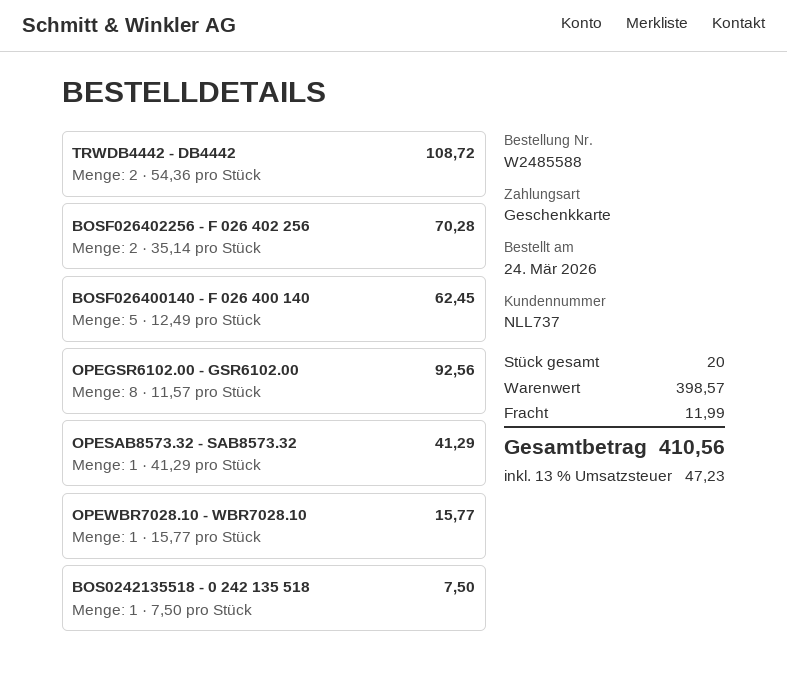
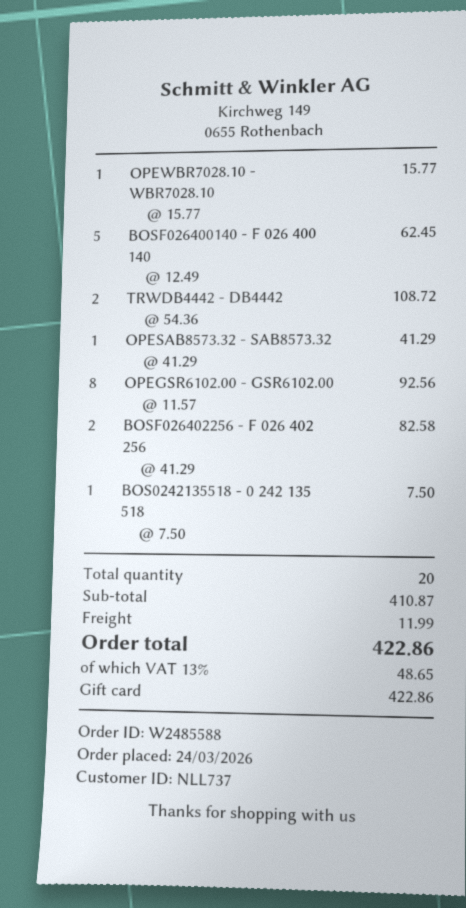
BOSF026402256 - F 026 402 256: 2 x 35.14 = 70.28 -> 2 x 41.29 = 82.58
subtotal: 398.57 -> 410.87
tax: 13% = 47.23 -> 13% = 48.65
total: 410.56 -> 422.86

